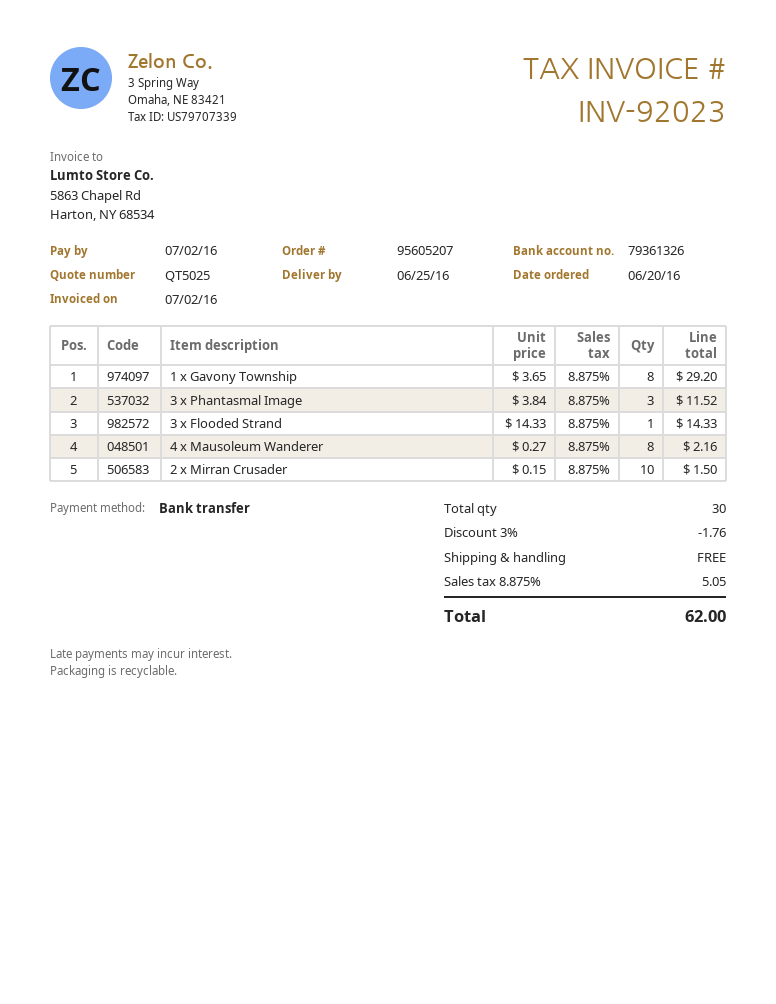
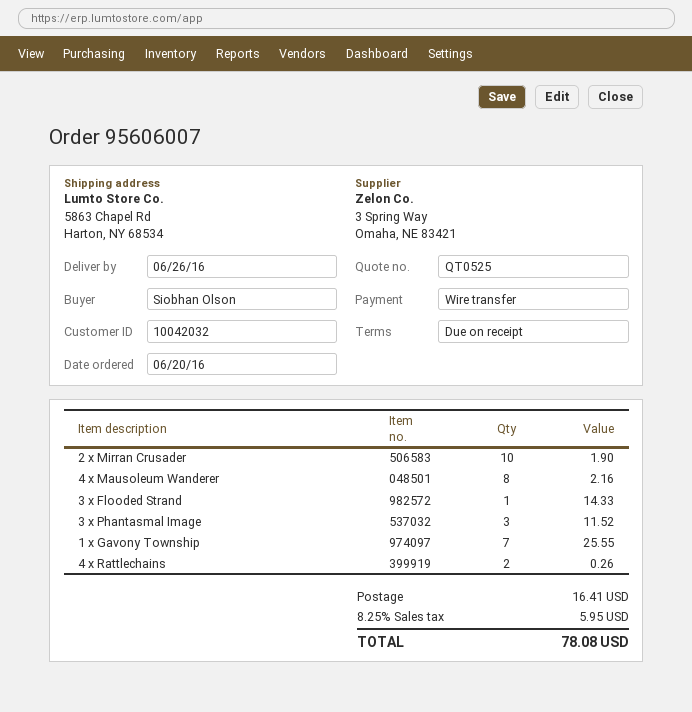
quote number: QT5025 -> QT0525
order number: 95605207 -> 95606007
delivery date: 2016-06-25 -> 2016-06-26
1 x Gavony Township: 8 for 29.20 -> 7 for 25.55
2 x Mirran Crusader: 10 for 1.50 -> 10 for 1.90
4 x Rattlechains: none -> 2 for 0.26
discount: 3% = 1.76 -> none
shipping: 0.00 -> 16.41
tax: 8.875% = 5.05 -> 8.25% = 5.95
total: 62.00 -> 78.08

